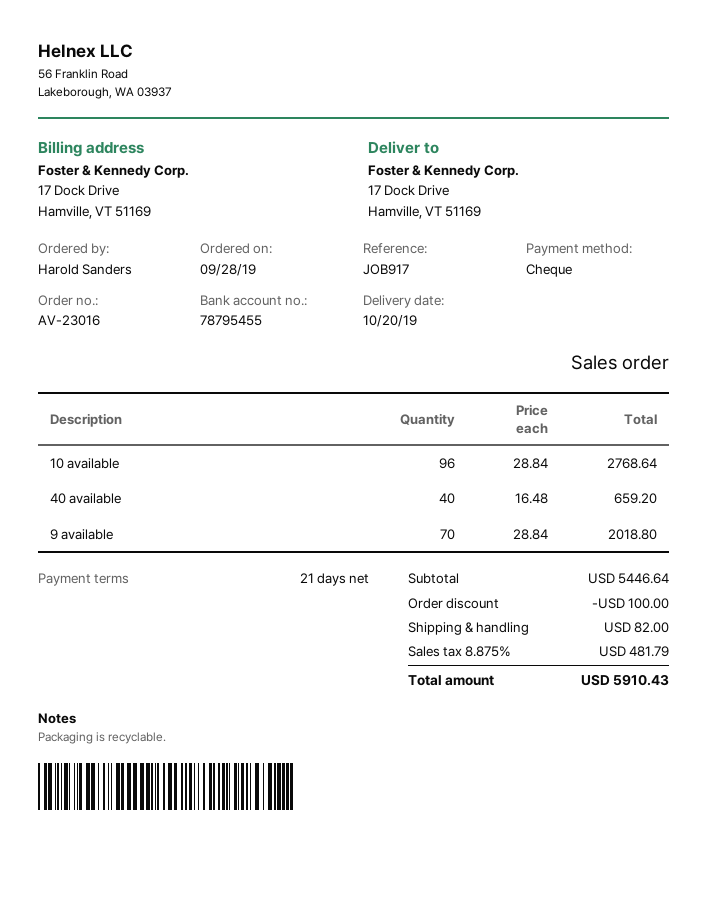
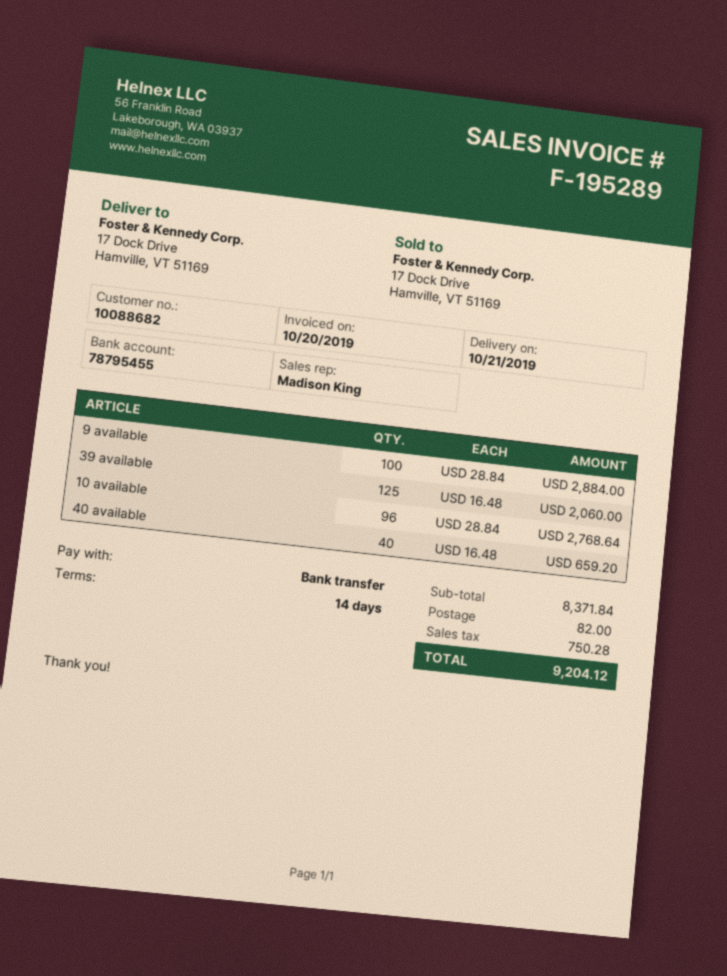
delivery date: 2019-10-20 -> 2019-10-21
payment terms: 21 days -> 14 days
payment method: cheque -> bank transfer
9 available: 70 x 28.84 = 2018.80 -> 100 x 28.84 = 2884.00
39 available: none -> 125 x 16.48 = 2060.00
subtotal: 5446.64 -> 8371.84
discount: 100.00 -> none
tax: 481.79 -> 750.28
total: 5910.43 -> 9204.12

